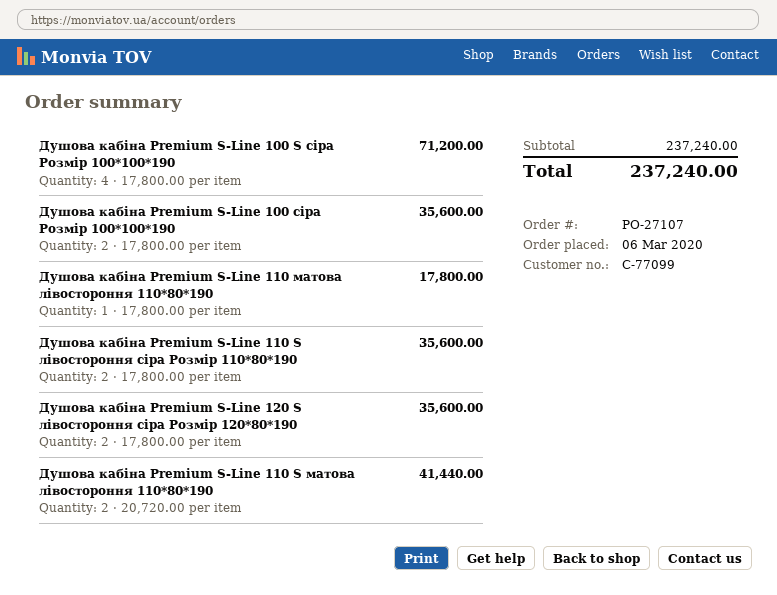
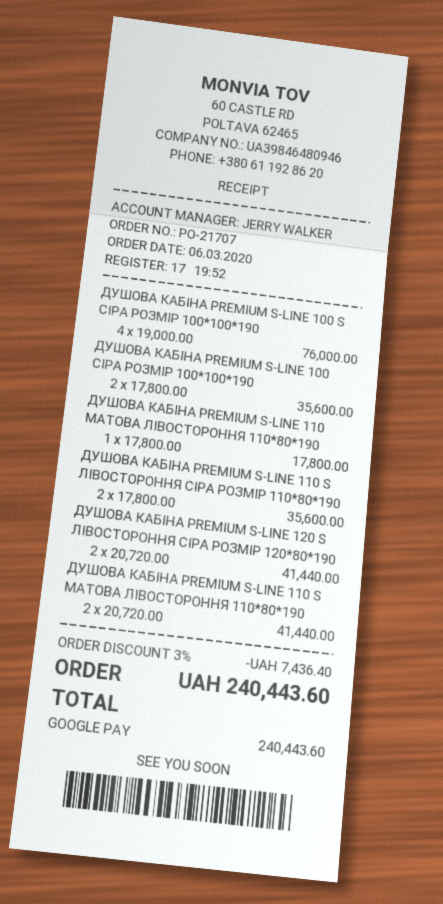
order number: PO-27107 -> PO-21707
Душова кабіна Premium S-Line 100 S сіра Розмір 100*100*190: 4 x 17800.00 = 71200.00 -> 4 x 19000.00 = 76000.00
Душова кабіна Premium S-Line 120 S лівостороння сіра Розмір 120*80*190: 2 x 17800.00 = 35600.00 -> 2 x 20720.00 = 41440.00
discount: none -> 3% = 7436.40
total: 237240.00 -> 240443.60

